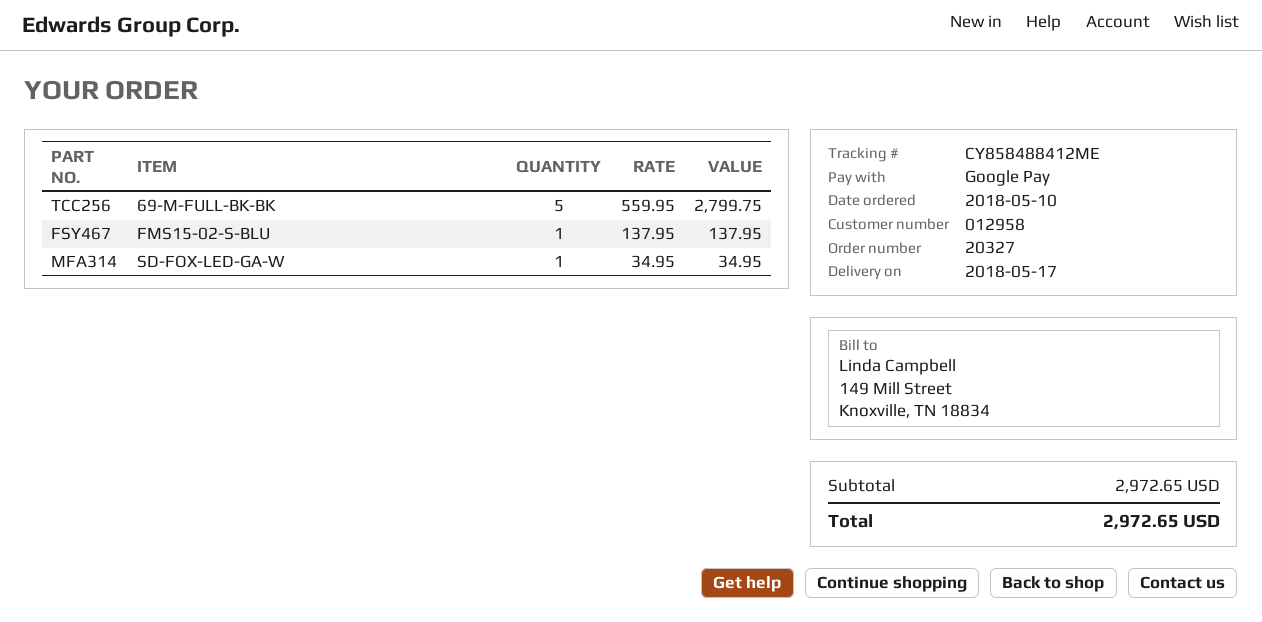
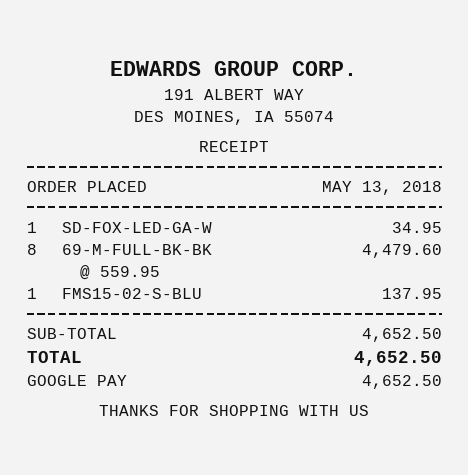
order date: 2018-05-10 -> 2018-05-13
69-M-FULL-BK-BK: 5 x 559.95 = 2799.75 -> 8 x 559.95 = 4479.60
subtotal: 2972.65 -> 4652.50
total: 2972.65 -> 4652.50

